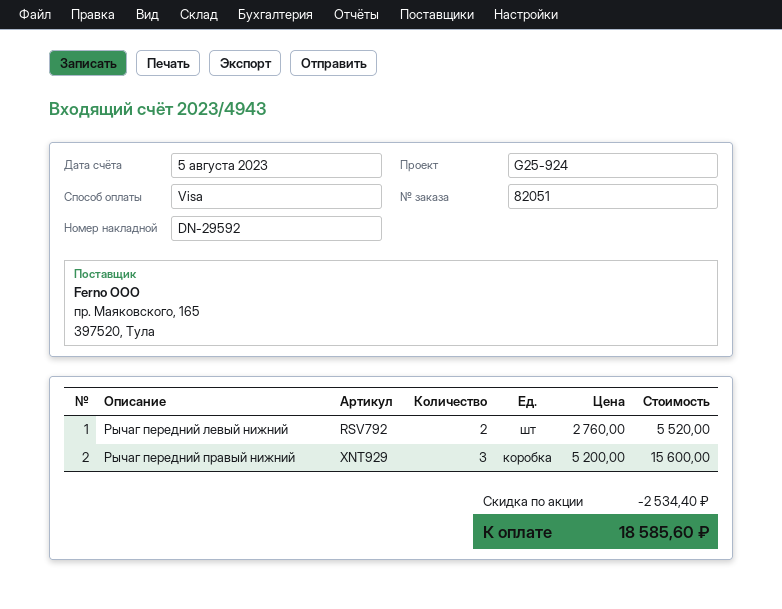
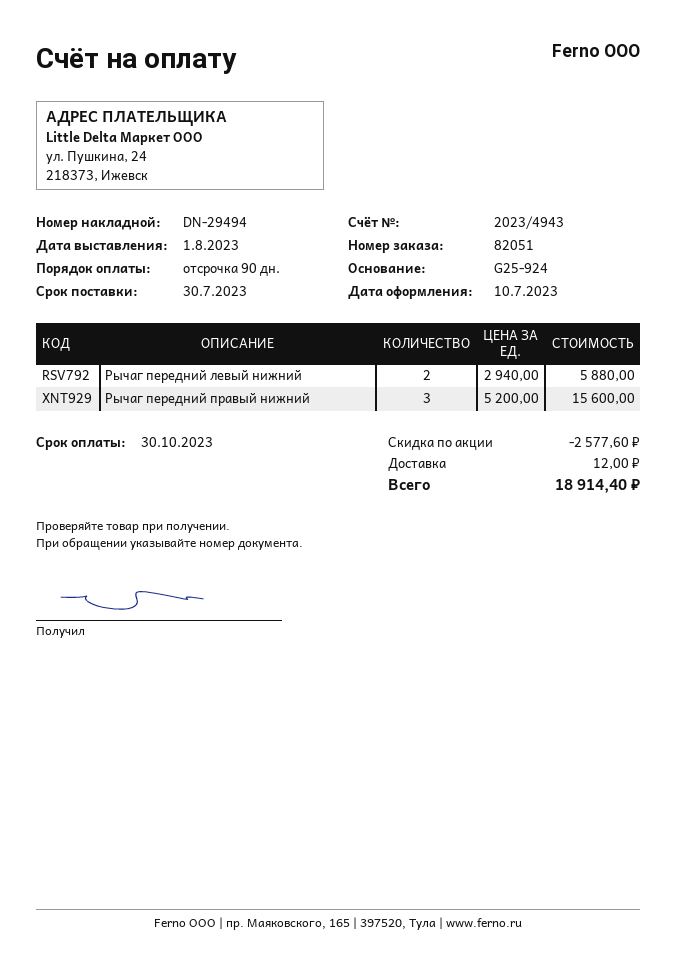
delivery note number: DN-29592 -> DN-29494
invoice date: 2023-08-05 -> 2023-08-01
Рычаг передний левый нижний: 2 x 2760.00 = 5520.00 -> 2 x 2940.00 = 5880.00
discount: 2534.40 -> 2577.60
shipping: none -> 12.00
total: 18585.60 -> 18914.40

